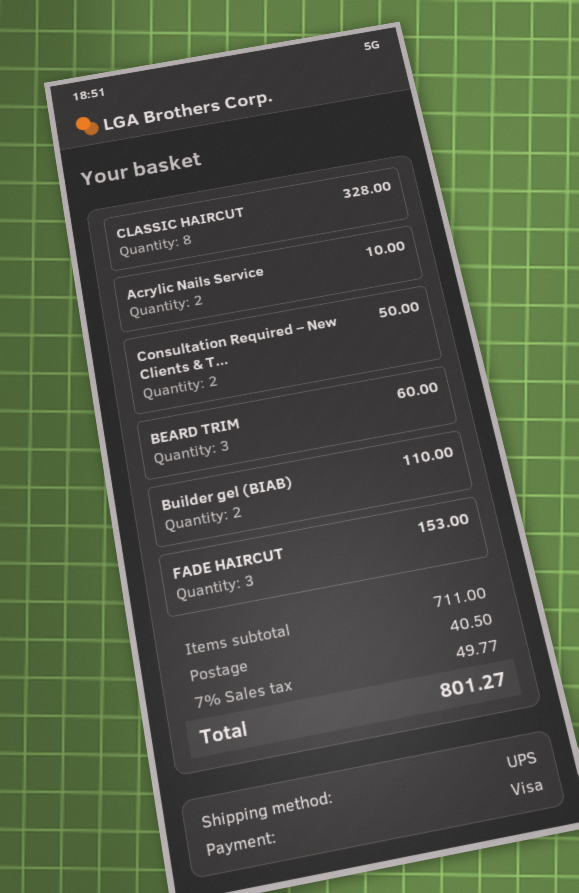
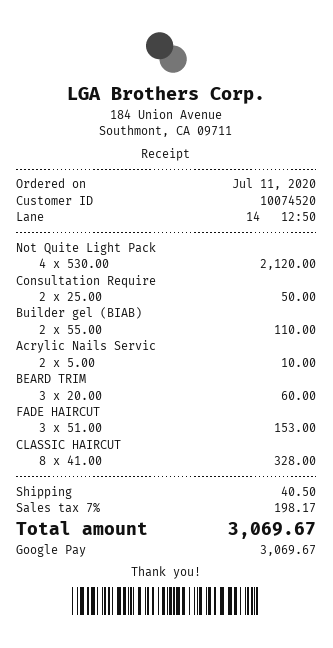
payment method: Visa -> Google Pay
Not Quite Light Pack: none -> 4 for 2120.00
tax: 7% = 49.77 -> 7% = 198.17
total: 801.27 -> 3069.67

